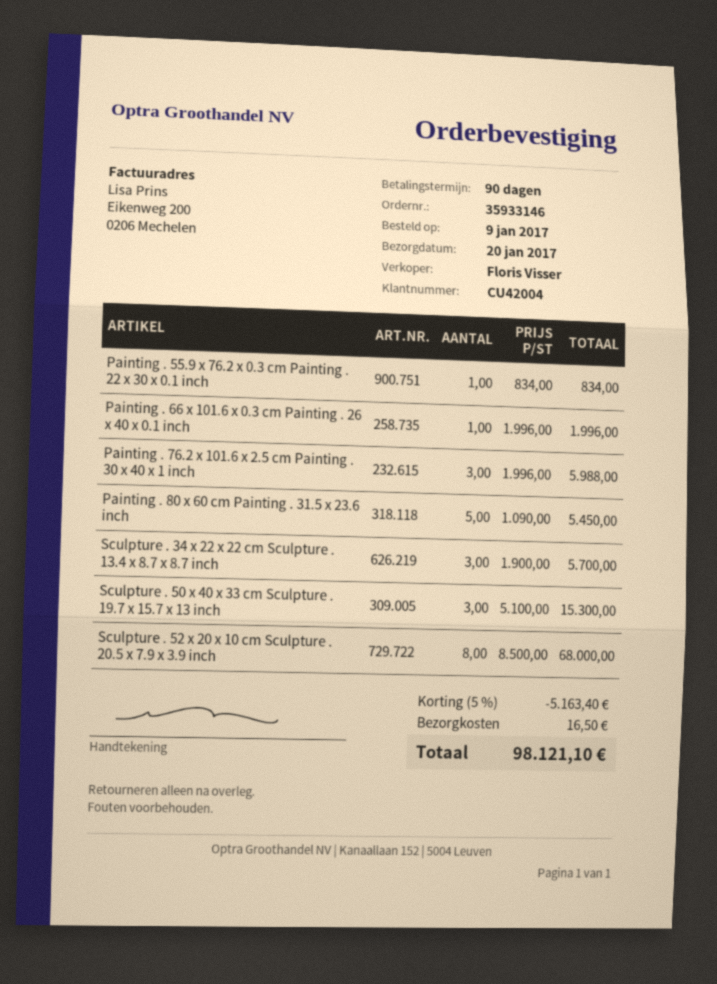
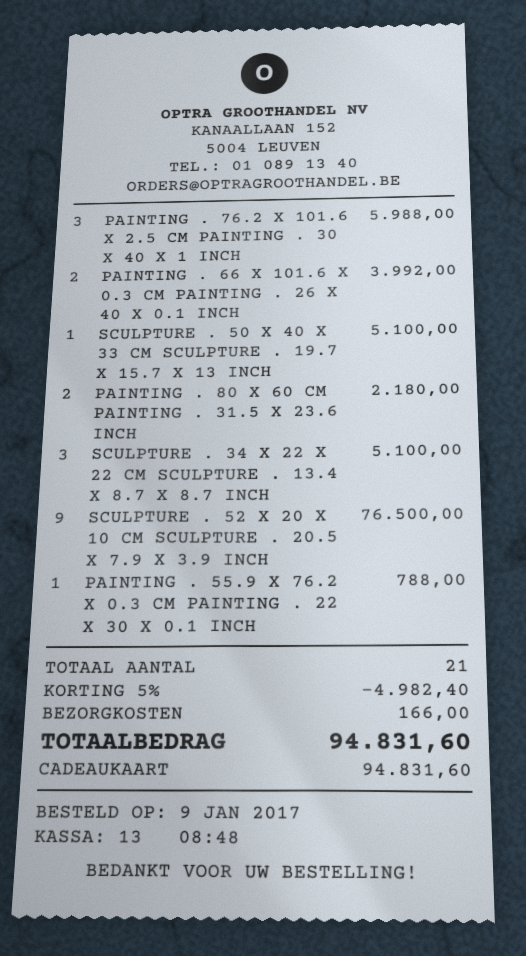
Painting . 55.9 x 76.2 x 0.3 cm Painting . 22 x 30 x 0.1 inch: 1 for 834.00 -> 1 for 788.00
Painting . 66 x 101.6 x 0.3 cm Painting . 26 x 40 x 0.1 inch: 1 for 1996.00 -> 2 for 3992.00
Painting . 80 x 60 cm Painting . 31.5 x 23.6 inch: 5 for 5450.00 -> 2 for 2180.00
Sculpture . 34 x 22 x 22 cm Sculpture . 13.4 x 8.7 x 8.7 inch: 3 for 5700.00 -> 3 for 5100.00
Sculpture . 50 x 40 x 33 cm Sculpture . 19.7 x 15.7 x 13 inch: 3 for 15300.00 -> 1 for 5100.00
Sculpture . 52 x 20 x 10 cm Sculpture . 20.5 x 7.9 x 3.9 inch: 8 for 68000.00 -> 9 for 76500.00
discount: 5% = 5163.40 -> 5% = 4982.40
shipping: 16.50 -> 166.00
total: 98121.10 -> 94831.60

